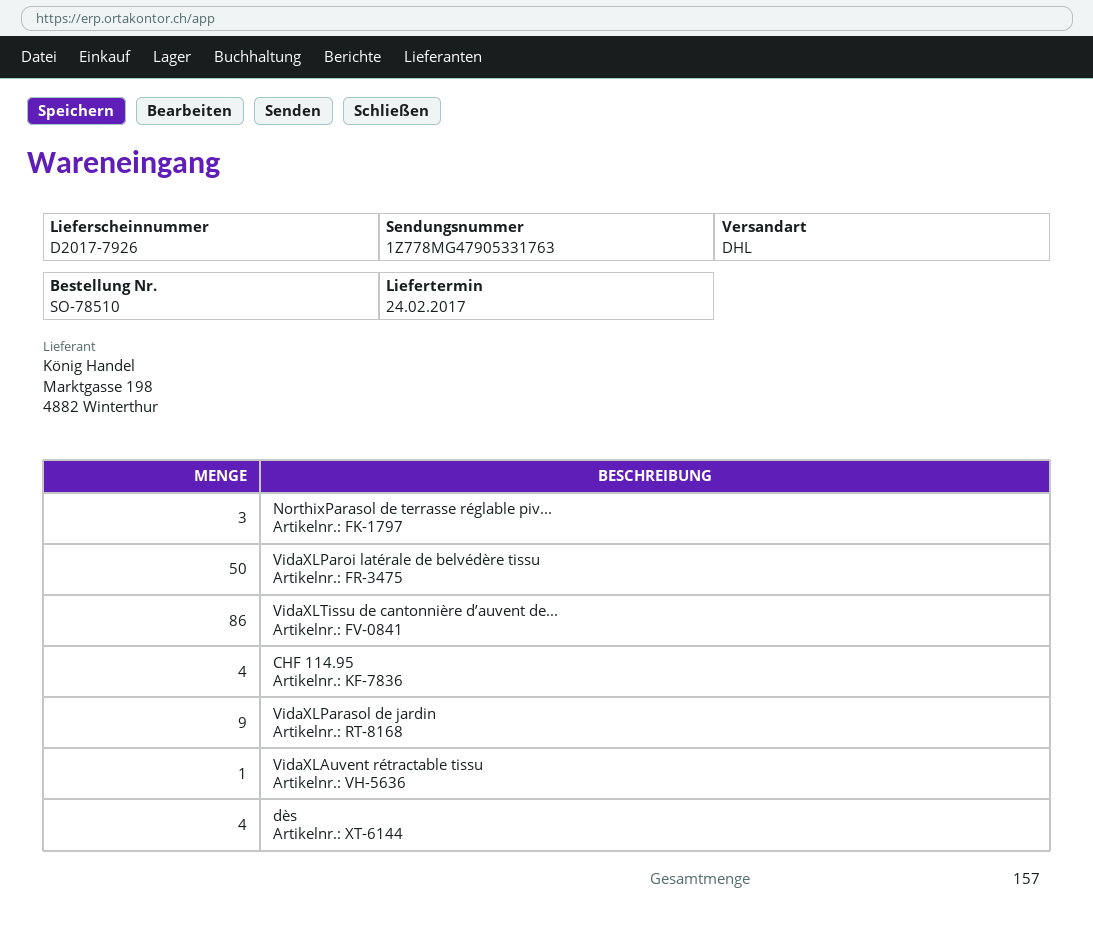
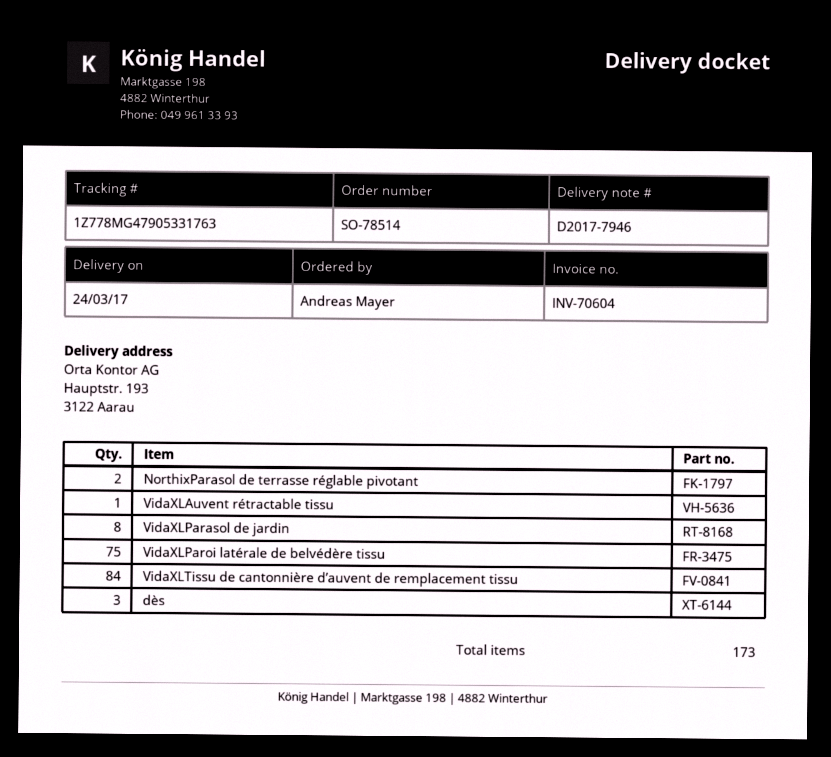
order number: SO-78510 -> SO-78514
delivery note number: D2017-7926 -> D2017-7946
delivery date: 2017-02-24 -> 2017-03-24
NorthixParasol de terrasse réglable piv...: 3 -> 2
VidaXLParoi latérale de belvédère tissu: 50 -> 75
VidaXLTissu de cantonnière d’auvent de...: 86 -> 84
CHF 114.95: 4 -> none
VidaXLParasol de jardin: 9 -> 8
dès: 4 -> 3
total quantity: 157 -> 173

